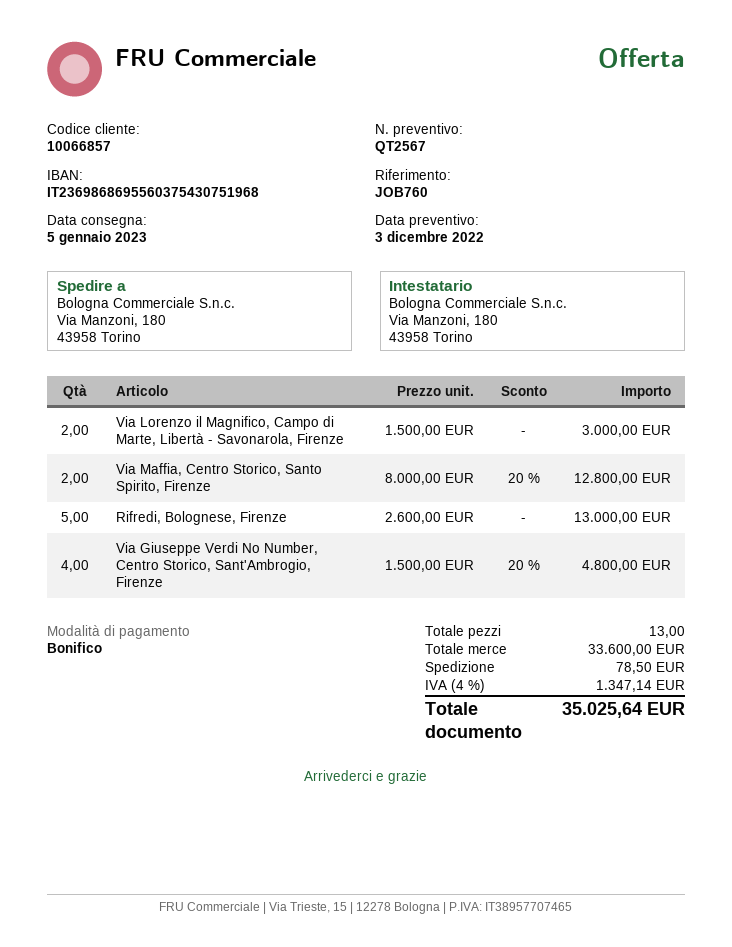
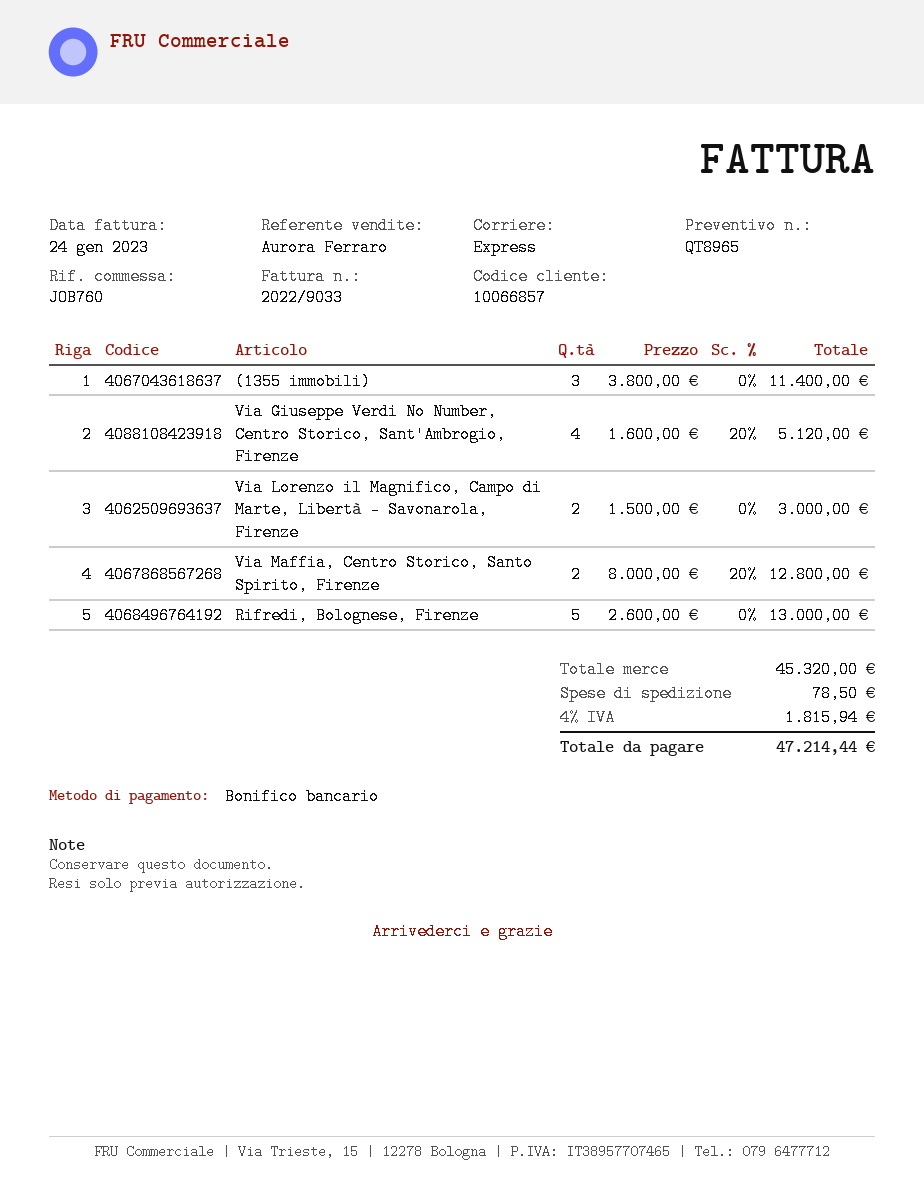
quote number: QT2567 -> QT8965
Via Giuseppe Verdi No Number, Centro Storico, Sant'Ambrogio, Firenze: 4 x 1500.00 - 20% = 4800.00 -> 4 x 1600.00 - 20% = 5120.00
(1355 immobili): none -> 3 x 3800.00 = 11400.00
subtotal: 33600.00 -> 45320.00
tax: 4% = 1347.14 -> 4% = 1815.94
total: 35025.64 -> 47214.44

